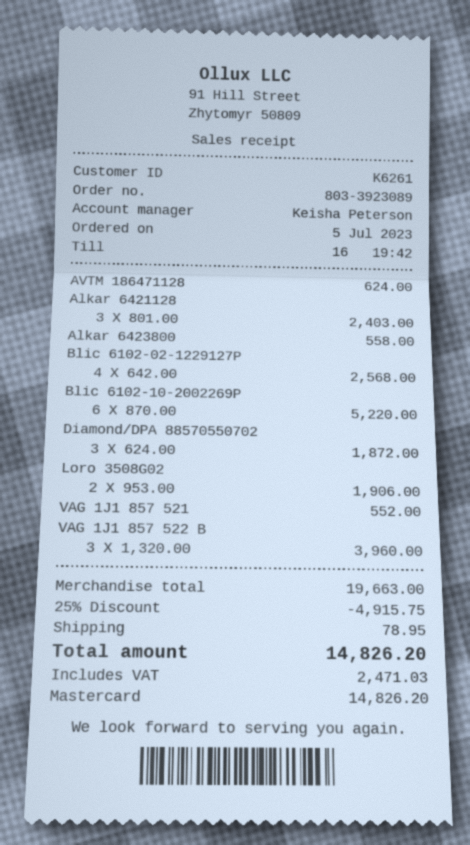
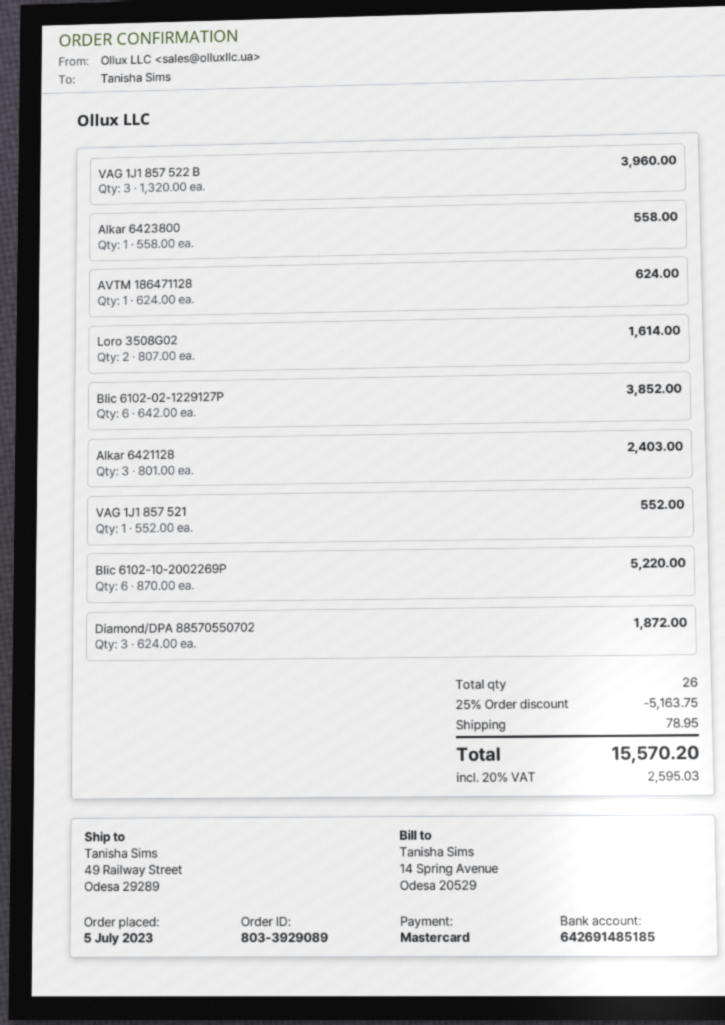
order number: 803-3923089 -> 803-3929089
Blic 6102-02-1229127P: 4 x 642.00 = 2568.00 -> 6 x 642.00 = 3852.00
Loro 3508G02: 2 x 953.00 = 1906.00 -> 2 x 807.00 = 1614.00
discount: 25% = 4915.75 -> 25% = 5163.75
tax: 2471.03 -> 2595.03
total: 14826.20 -> 15570.20

